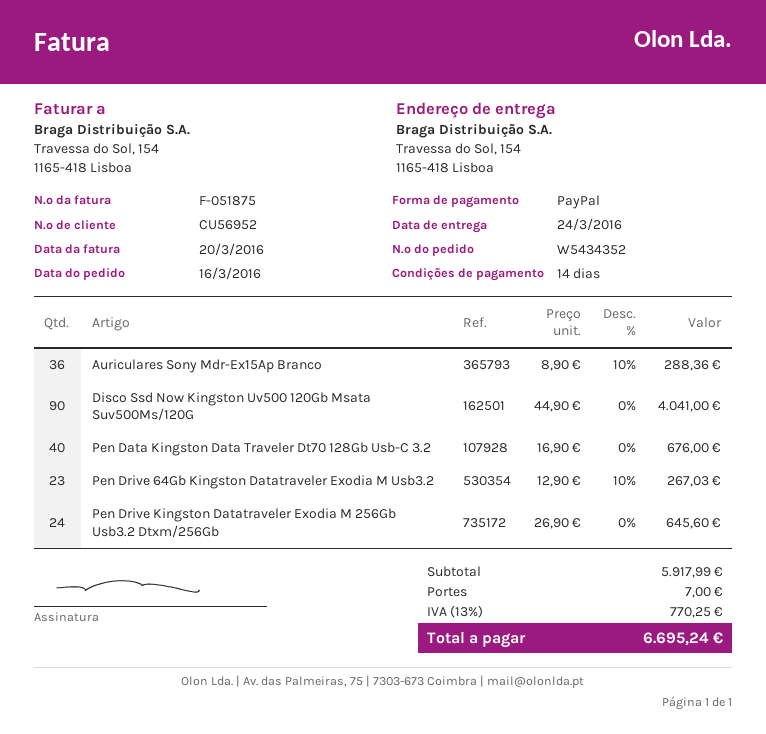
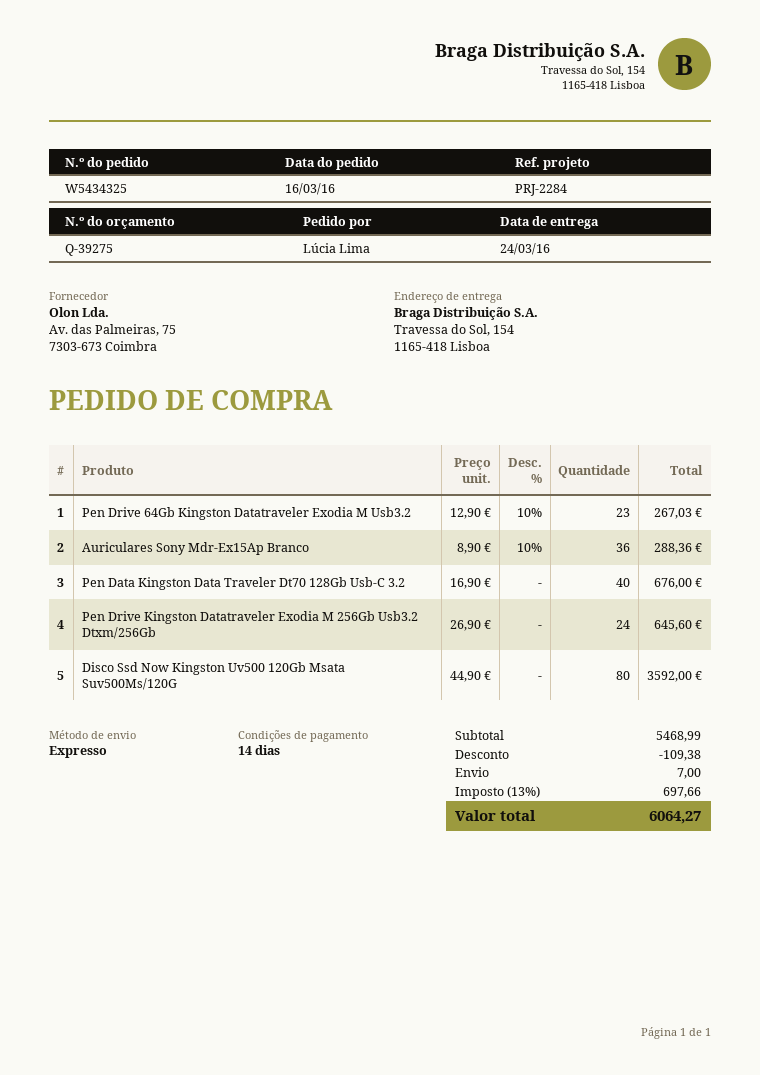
order number: W5434352 -> W5434325
Disco Ssd Now Kingston Uv500 120Gb Msata Suv500Ms/120G: 90 x 44.90 = 4041.00 -> 80 x 44.90 = 3592.00
subtotal: 5917.99 -> 5468.99
discount: none -> 109.38
tax: 13% = 770.25 -> 13% = 697.66
total: 6695.24 -> 6064.27

